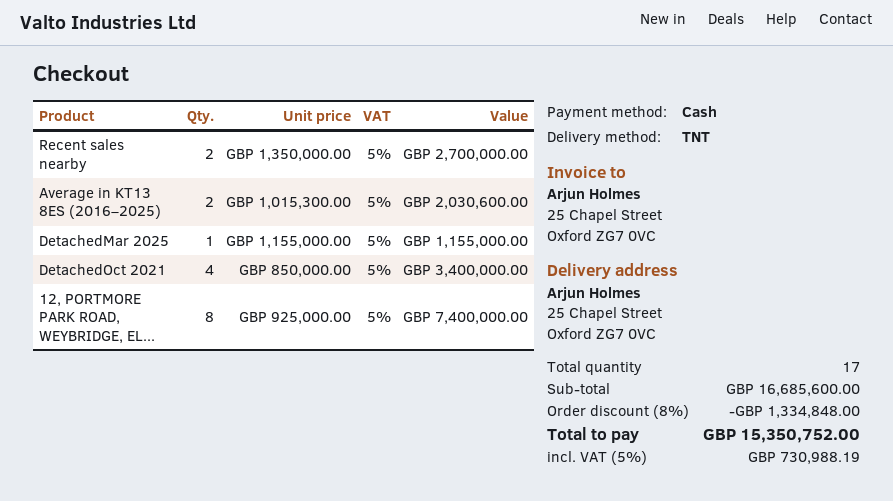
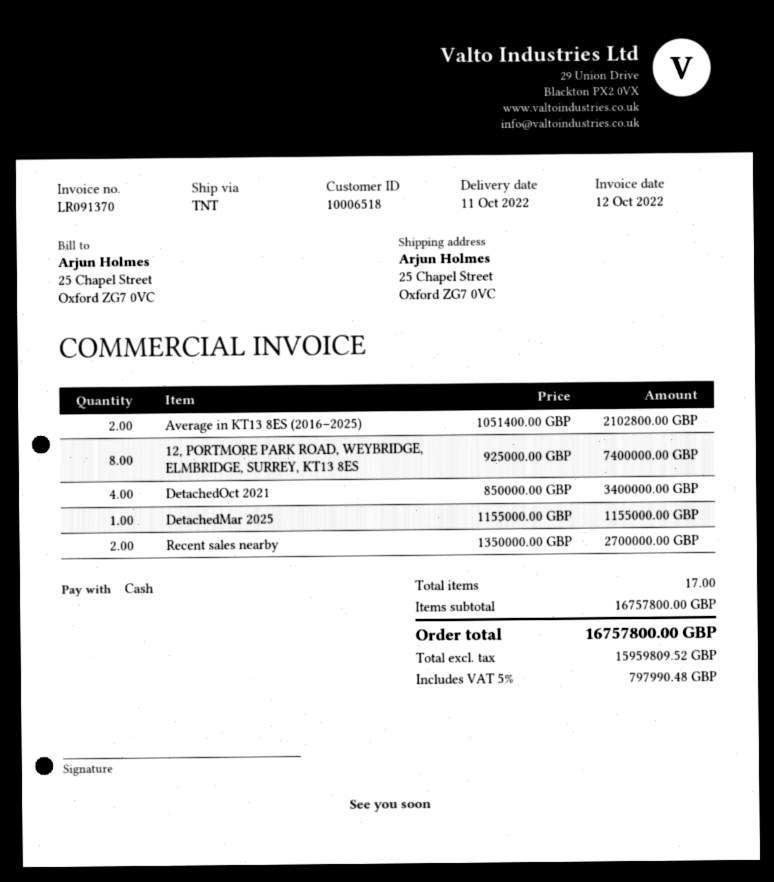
Average in KT13 8ES (2016–2025): 2 x 1015300.00 = 2030600.00 -> 2 x 1051400.00 = 2102800.00
subtotal: 16685600.00 -> 16757800.00
discount: 8% = 1334848.00 -> none
tax: 5% = 730988.19 -> 5% = 797990.48
total: 15350752.00 -> 16757800.00

